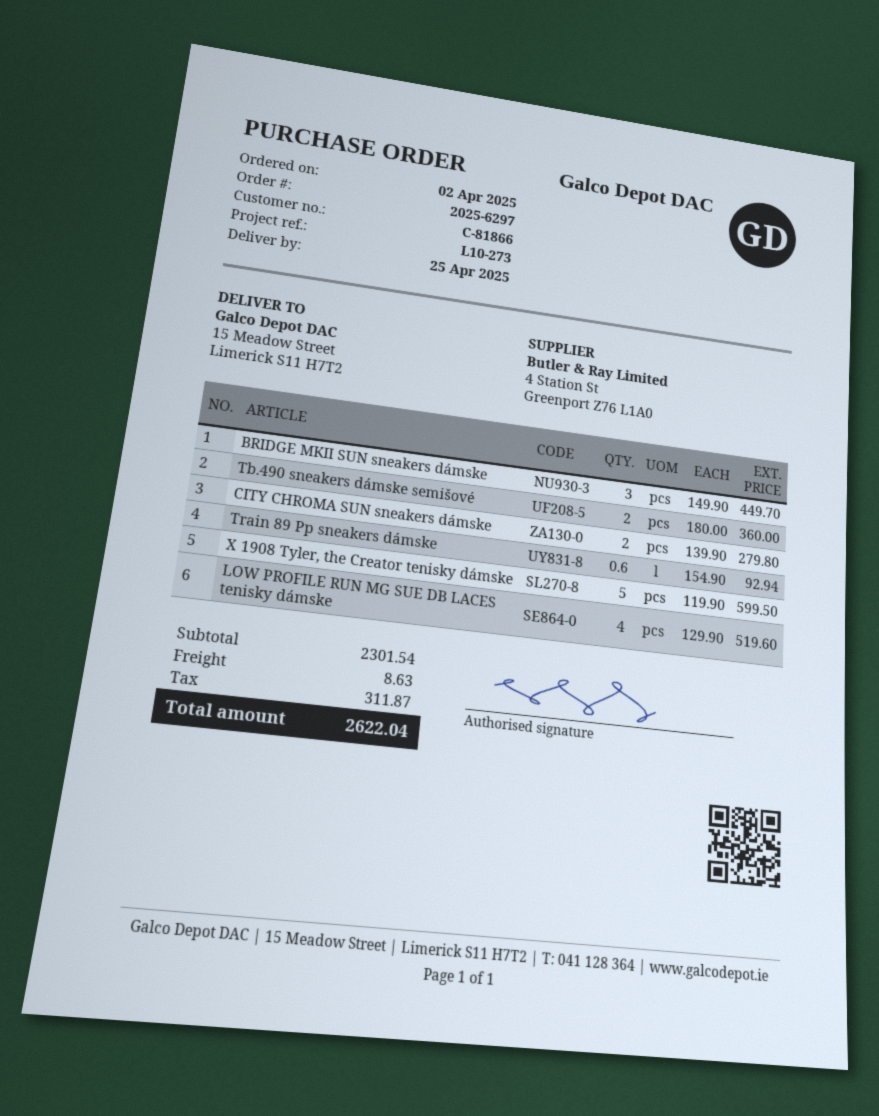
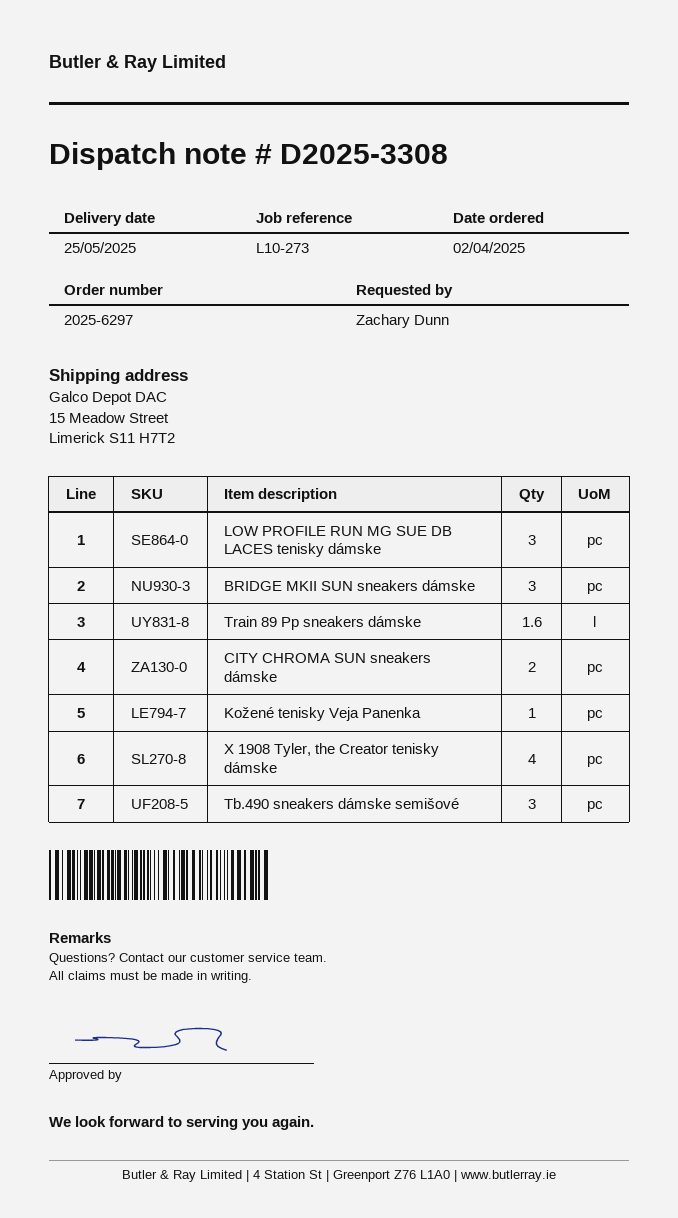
delivery date: 2025-04-25 -> 2025-05-25
Tb.490 sneakers dámske semišové: 2 -> 3
Train 89 Pp sneakers dámske: 0.6 -> 1.6
X 1908 Tyler, the Creator tenisky dámske: 5 -> 4
LOW PROFILE RUN MG SUE DB LACES tenisky dámske: 4 -> 3
Kožené tenisky Veja Panenka: none -> 1

